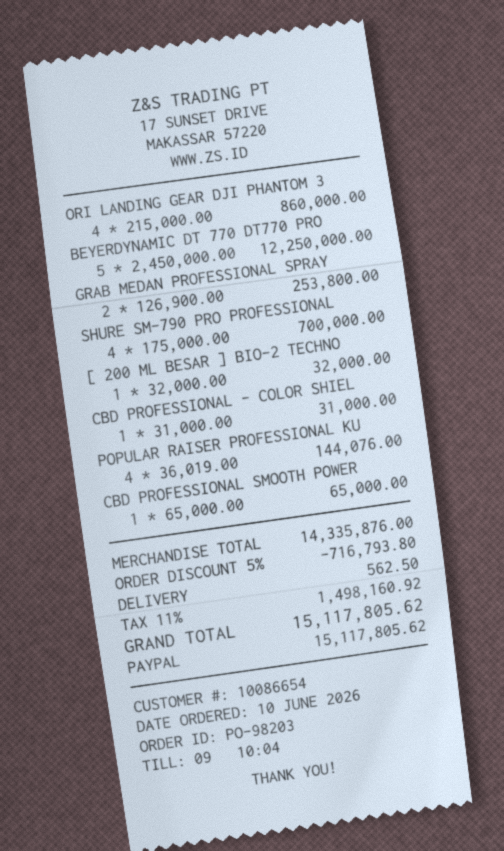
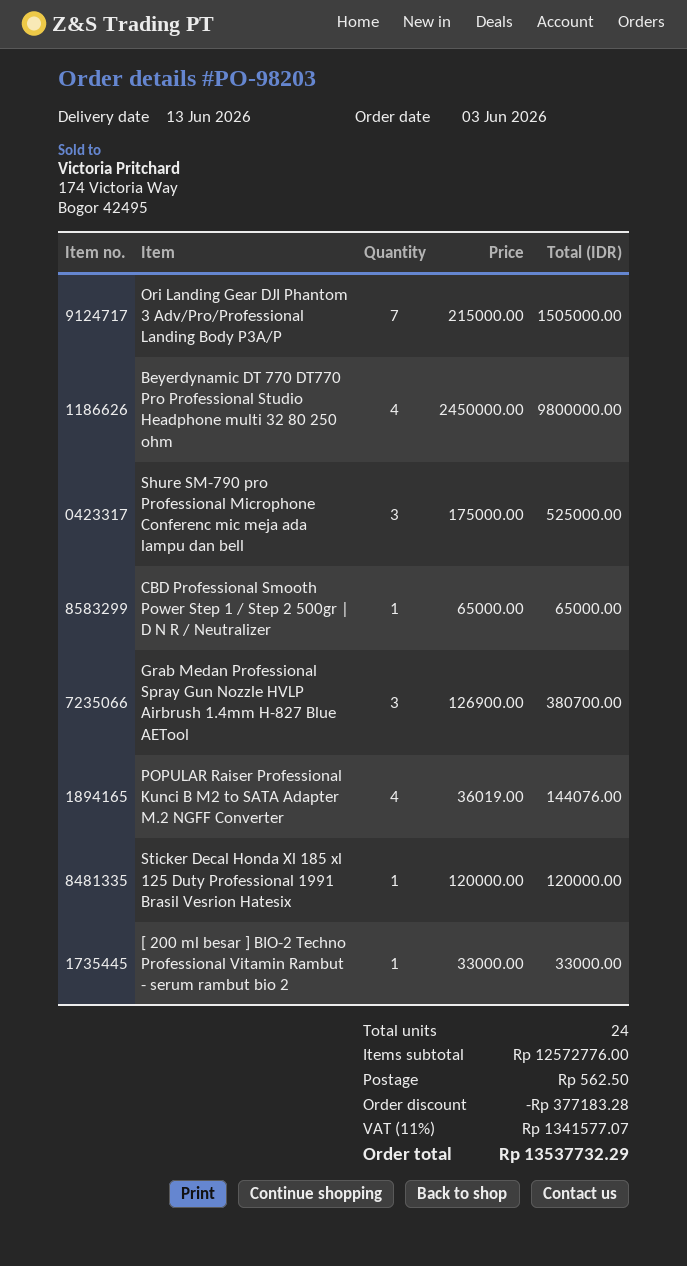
order date: 2026-06-10 -> 2026-06-03
ORI LANDING GEAR DJI PHANTOM 3: 4 x 215000.00 = 860000.00 -> 7 x 215000.00 = 1505000.00
BEYERDYNAMIC DT 770 DT770 PRO: 5 x 2450000.00 = 12250000.00 -> 4 x 2450000.00 = 9800000.00
GRAB MEDAN PROFESSIONAL SPRAY: 2 x 126900.00 = 253800.00 -> 3 x 126900.00 = 380700.00
SHURE SM-790 PRO PROFESSIONAL: 4 x 175000.00 = 700000.00 -> 3 x 175000.00 = 525000.00
[ 200 ML BESAR ] BIO-2 TECHNO: 1 x 32000.00 = 32000.00 -> 1 x 33000.00 = 33000.00
CBD PROFESSIONAL - COLOR SHIEL: 1 x 31000.00 = 31000.00 -> none
Sticker Decal Honda Xl 185 xl 125 Duty Professional 1991 Brasil Vesrion Hatesix: none -> 1 x 120000.00 = 120000.00
subtotal: 14335876.00 -> 12572776.00
discount: 716793.80 -> 377183.28
tax: 11% = 1498160.92 -> 11% = 1341577.07
total: 15117805.62 -> 13537732.29

